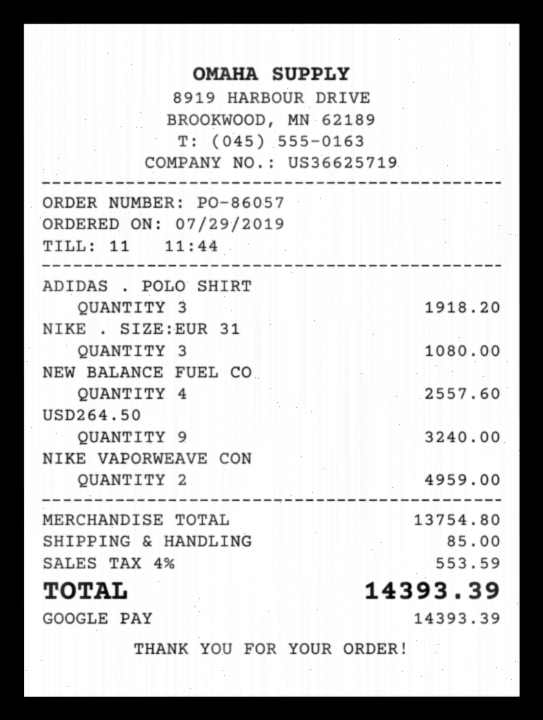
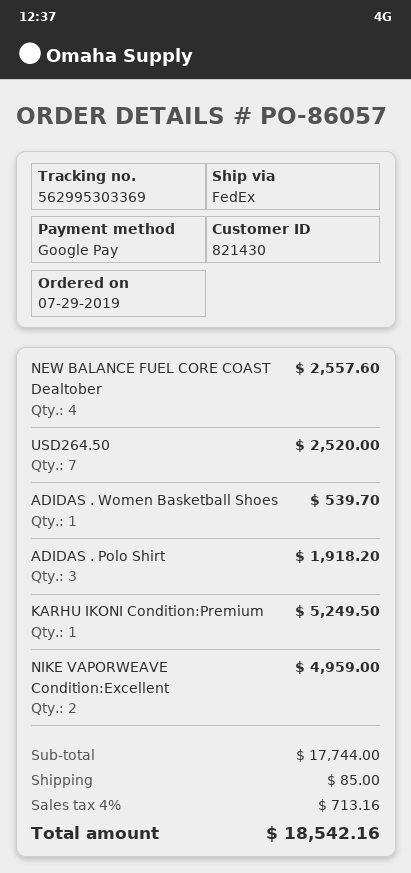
NIKE . SIZE:EUR 31: 3 for 1080.00 -> none
USD264.50: 9 for 3240.00 -> 7 for 2520.00
ADIDAS . Women Basketball Shoes: none -> 1 for 539.70
KARHU IKONI Condition:Premium: none -> 1 for 5249.50
subtotal: 13754.80 -> 17744.00
tax: 4% = 553.59 -> 4% = 713.16
total: 14393.39 -> 18542.16

